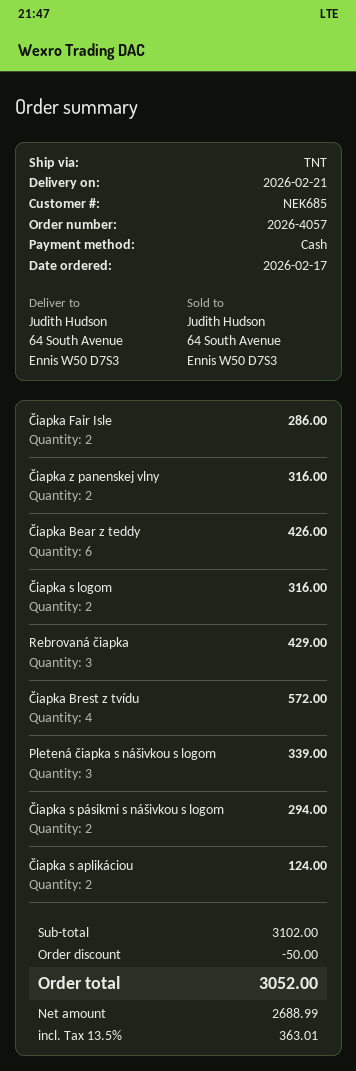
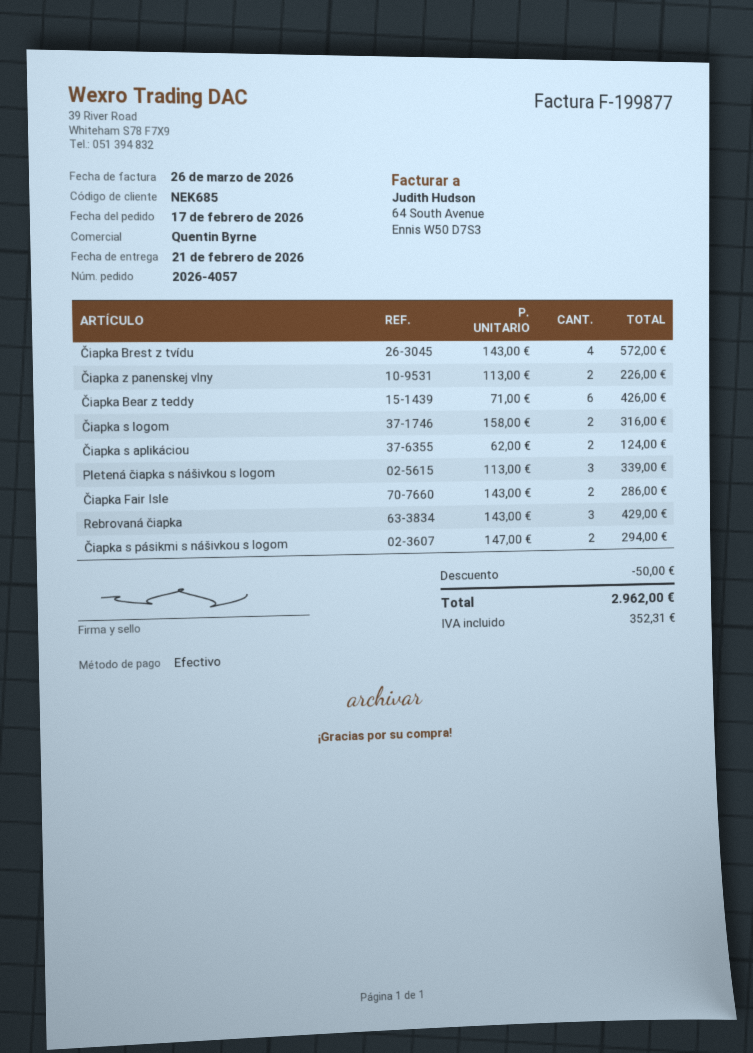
Čiapka z panenskej vlny: 2 for 316.00 -> 2 for 226.00
tax: 363.01 -> 352.31
total: 3052.00 -> 2962.00

